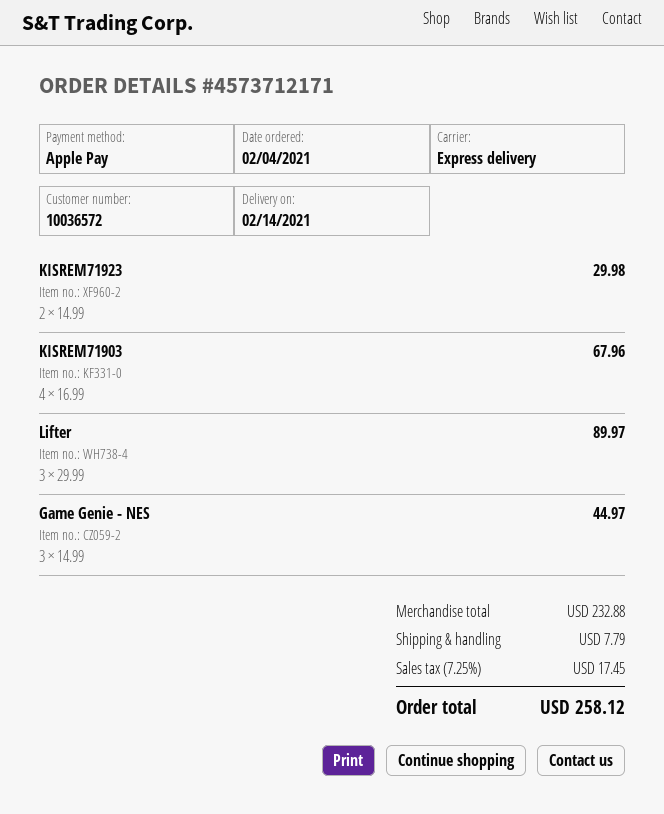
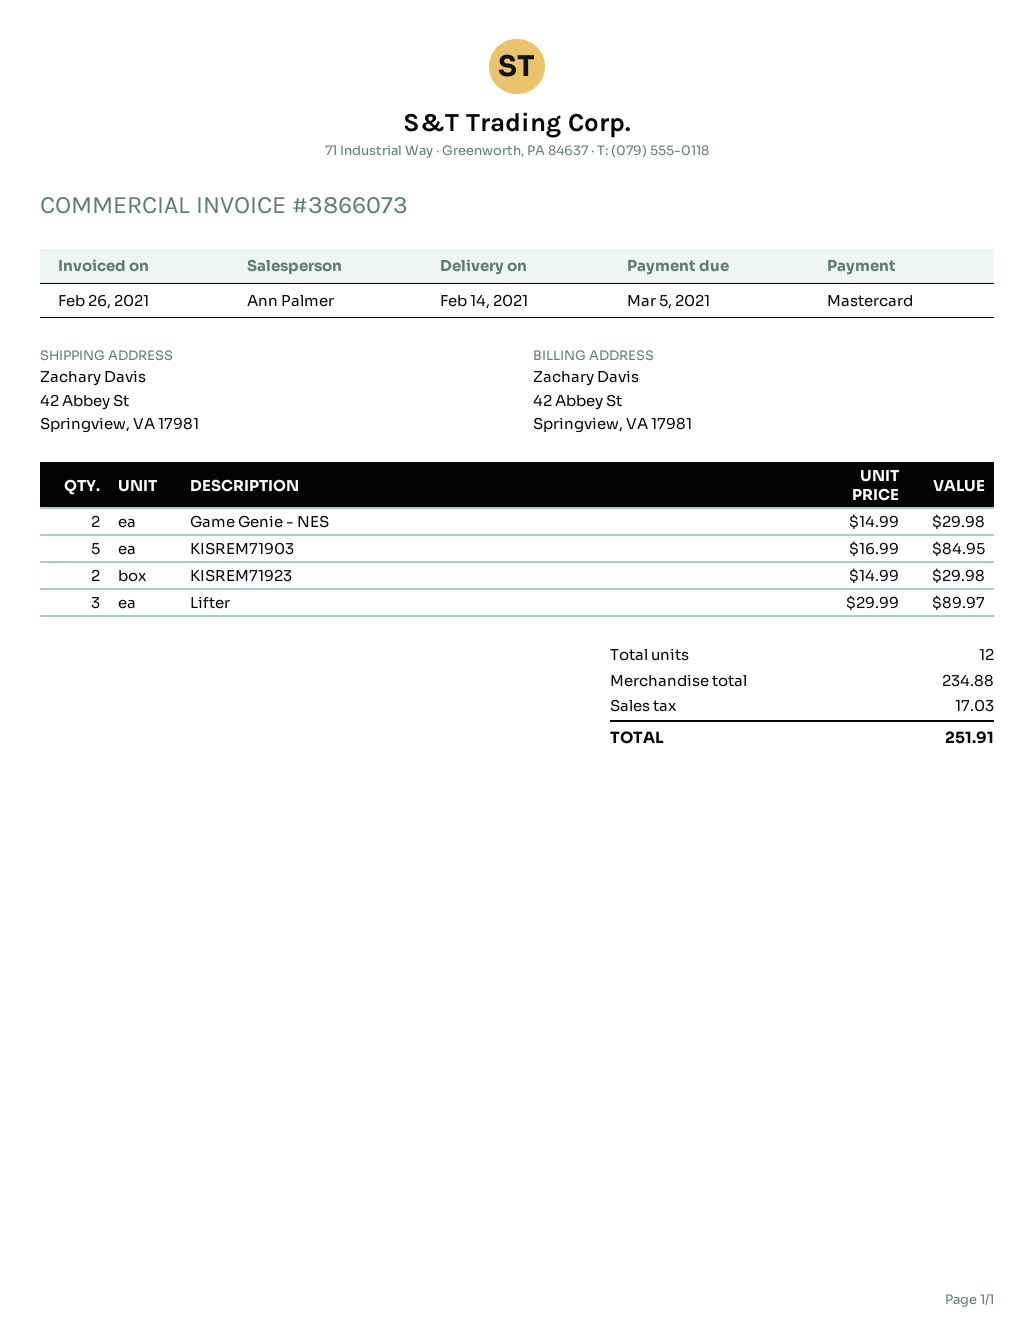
payment method: Apple Pay -> Mastercard
KISREM71903: 4 x 16.99 = 67.96 -> 5 x 16.99 = 84.95
Game Genie - NES: 3 x 14.99 = 44.97 -> 2 x 14.99 = 29.98
subtotal: 232.88 -> 234.88
shipping: 7.79 -> none
tax: 17.45 -> 17.03
total: 258.12 -> 251.91

